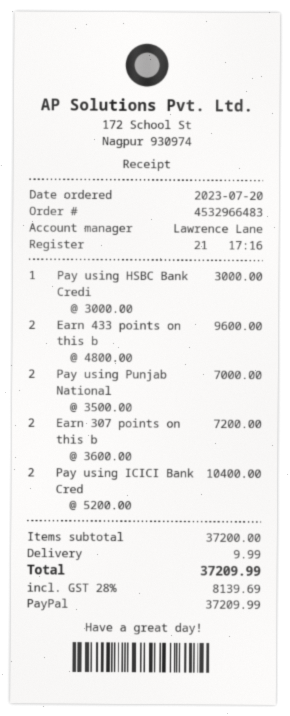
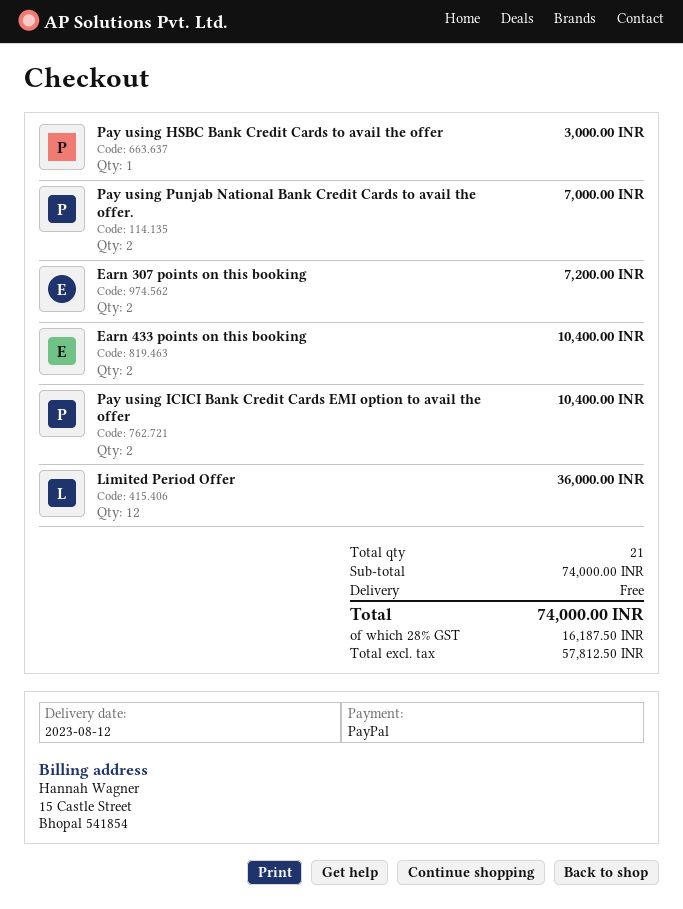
Earn 433 points on this b: 2 for 9600.00 -> 2 for 10400.00
Limited Period Offer: none -> 12 for 36000.00
subtotal: 37200.00 -> 74000.00
shipping: 9.99 -> 0.00
tax: 28% = 8139.69 -> 28% = 16187.50
total: 37209.99 -> 74000.00

